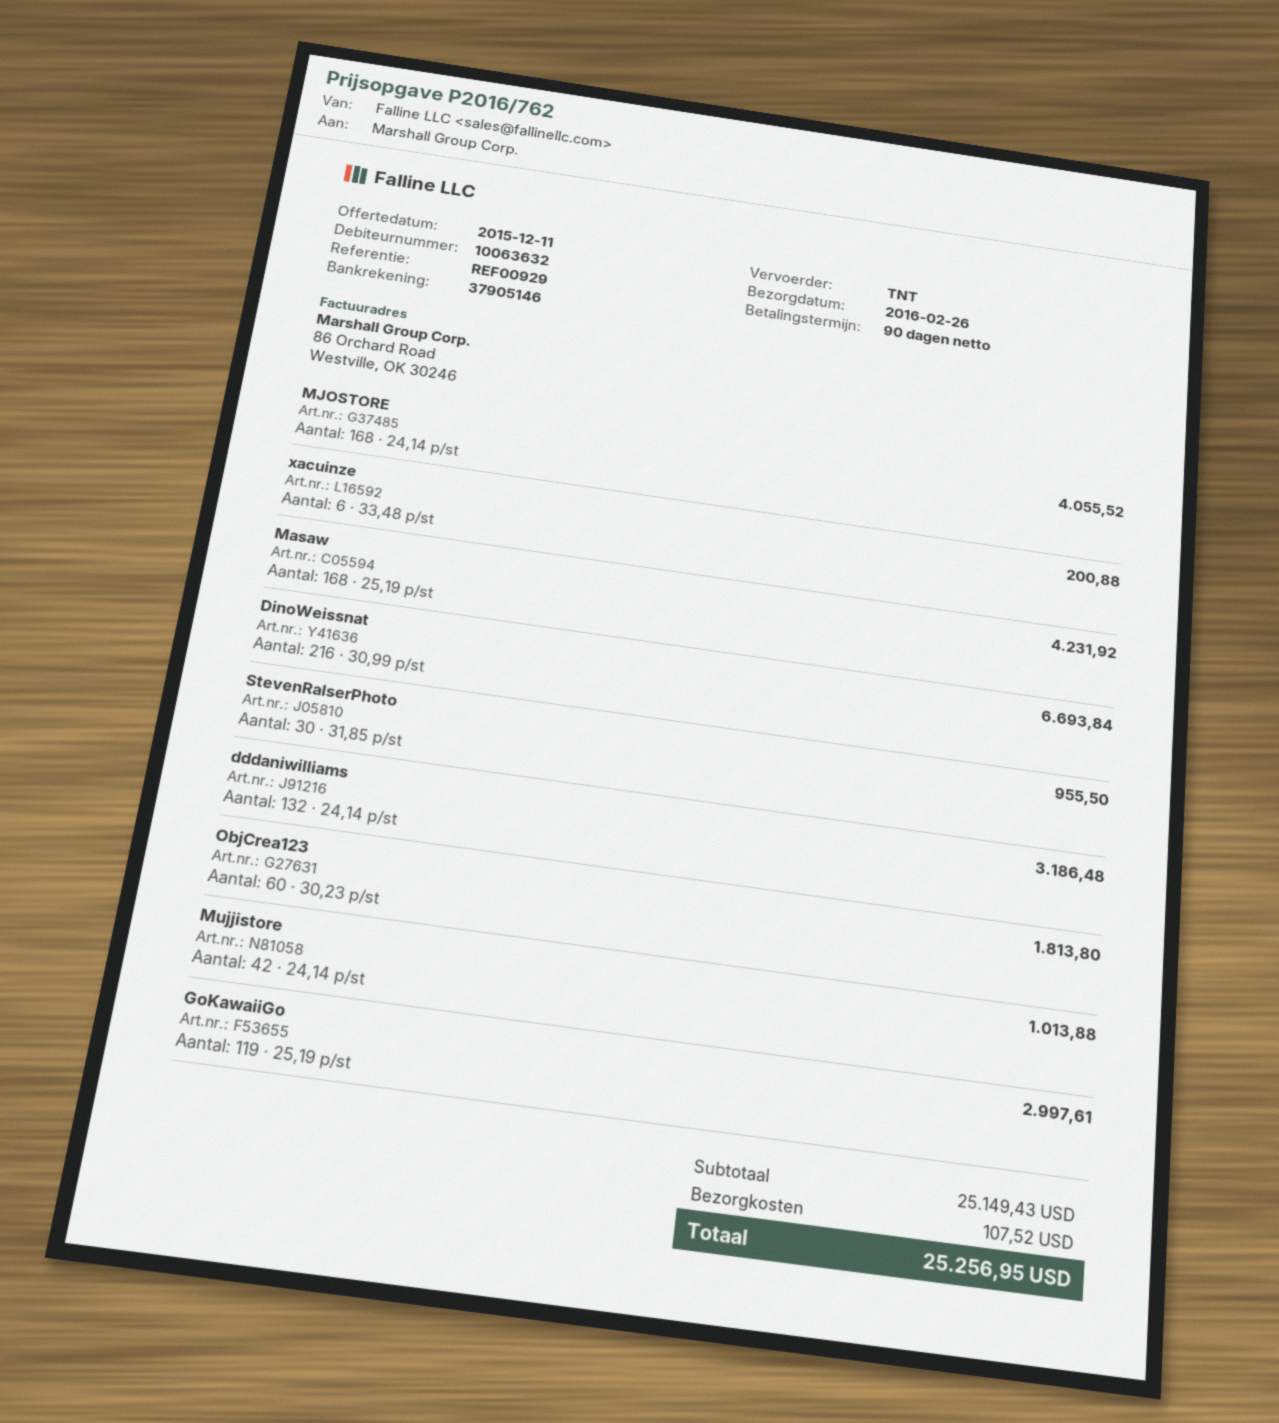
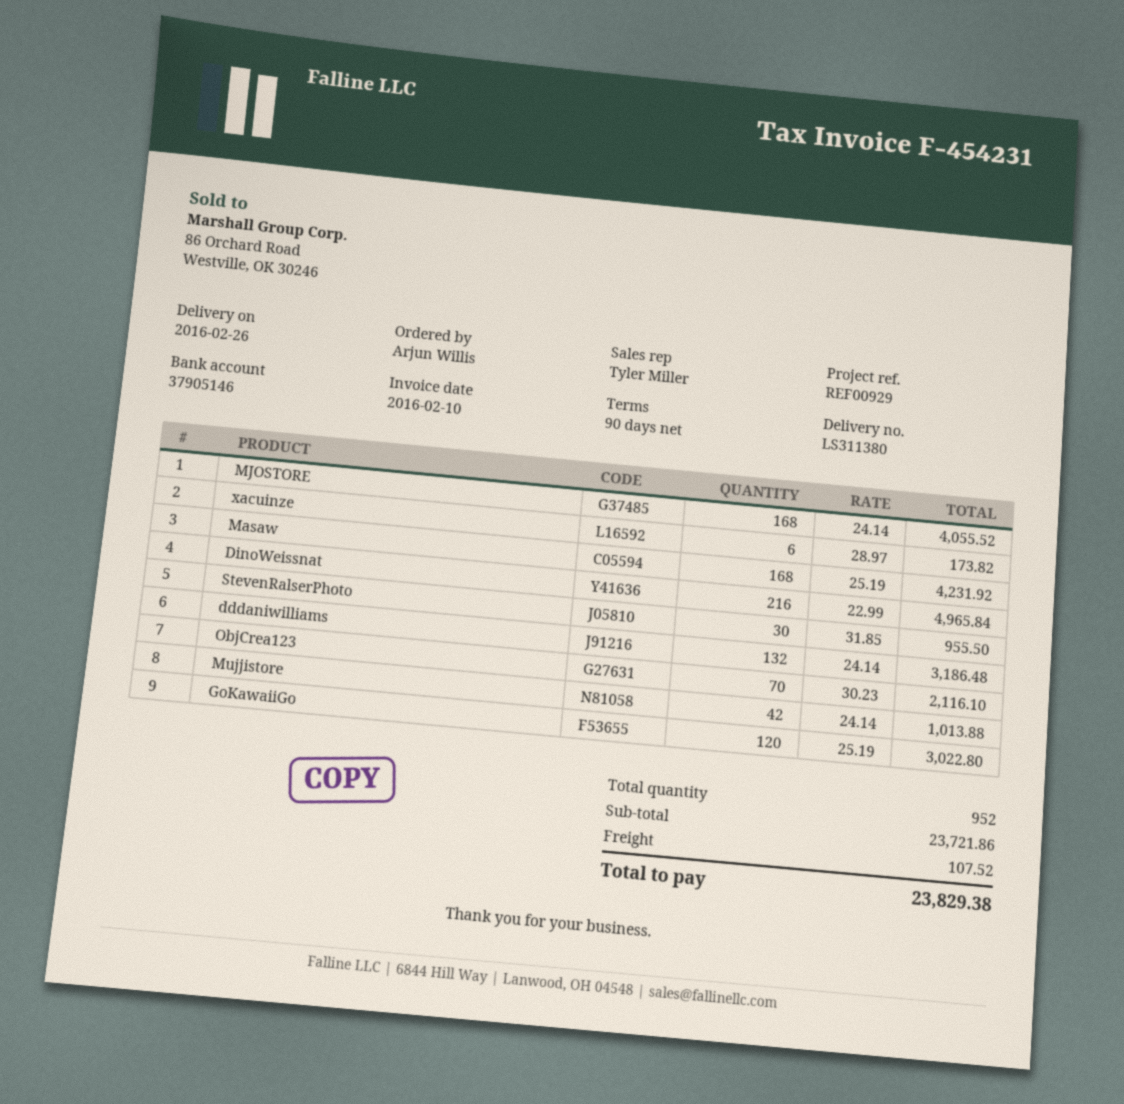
xacuinze: 6 x 33.48 = 200.88 -> 6 x 28.97 = 173.82
DinoWeissnat: 216 x 30.99 = 6693.84 -> 216 x 22.99 = 4965.84
ObjCrea123: 60 x 30.23 = 1813.80 -> 70 x 30.23 = 2116.10
GoKawaiiGo: 119 x 25.19 = 2997.61 -> 120 x 25.19 = 3022.80
subtotal: 25149.43 -> 23721.86
total: 25256.95 -> 23829.38

